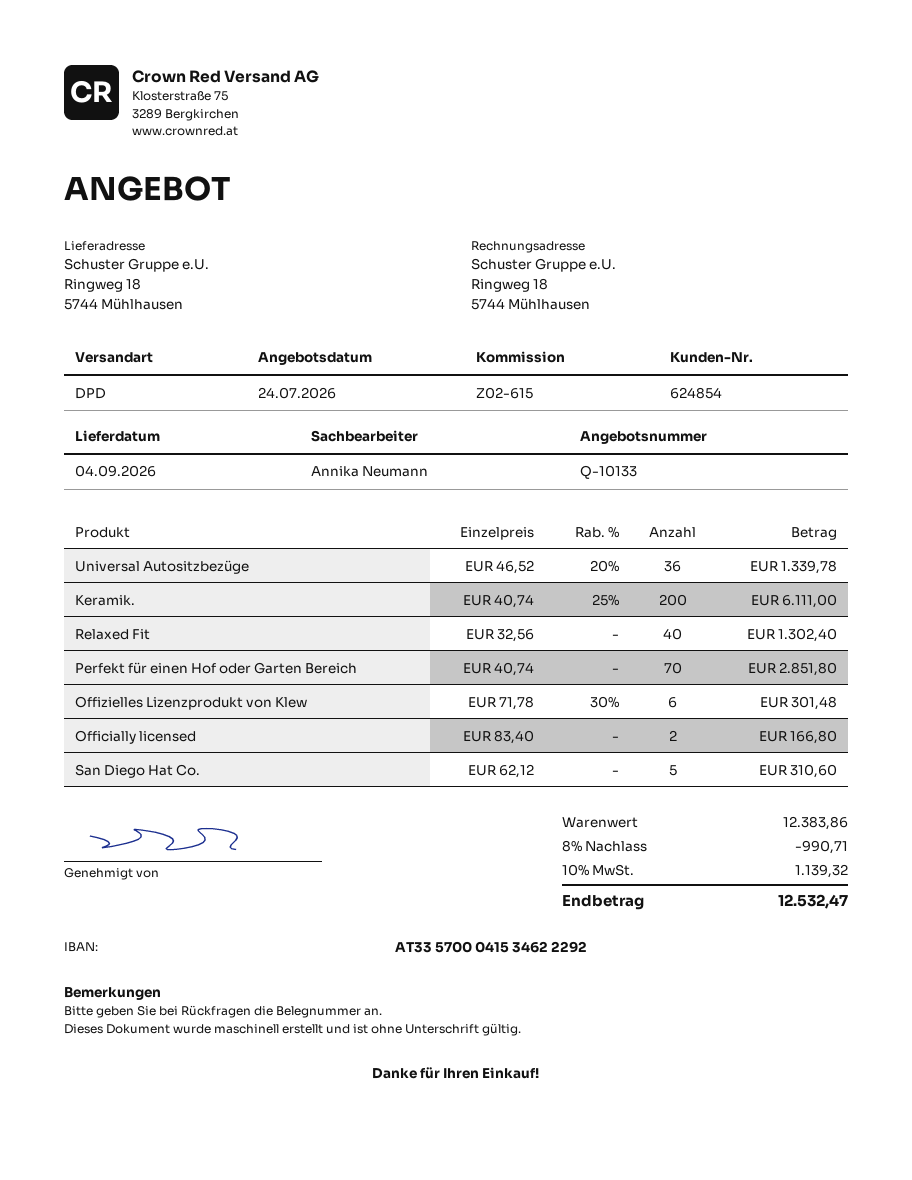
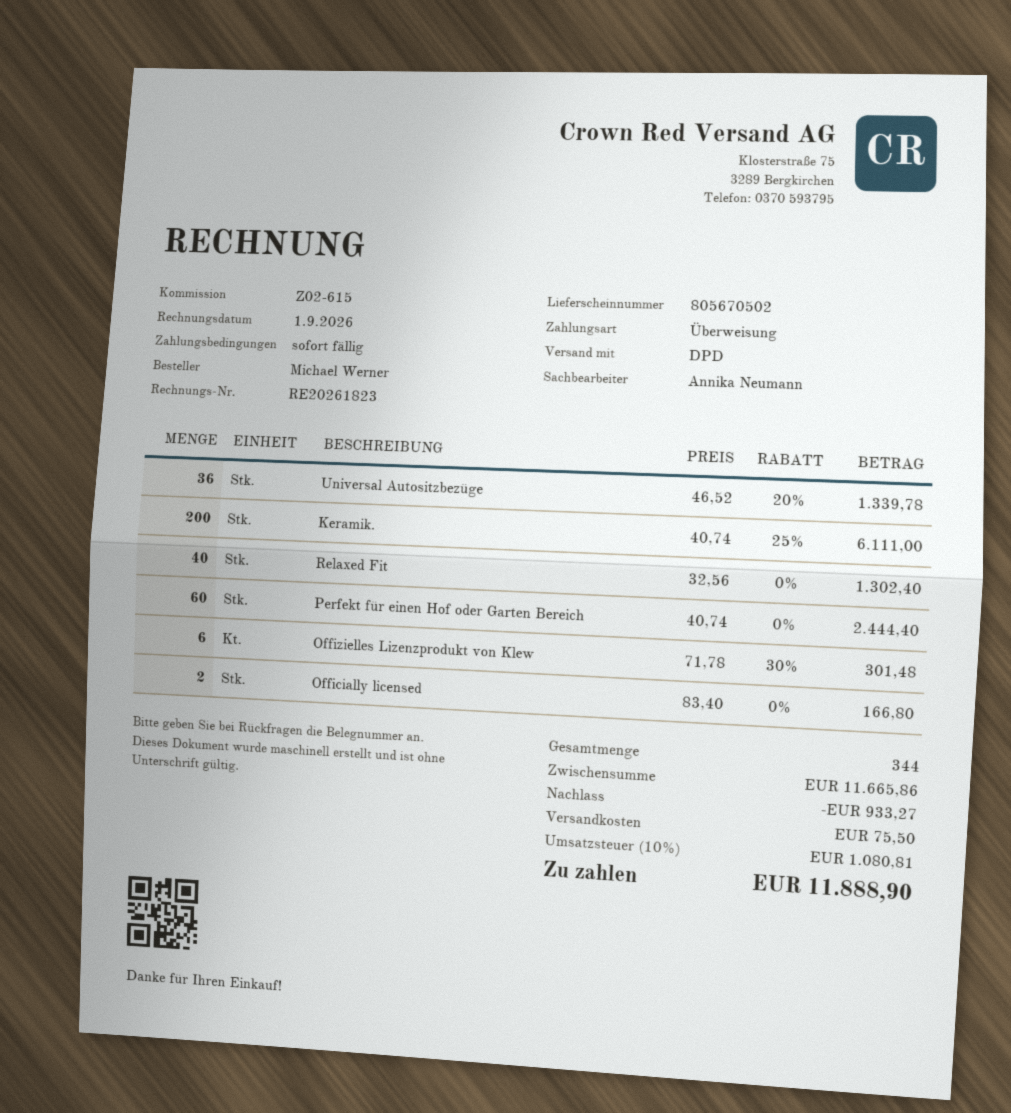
Perfekt für einen Hof oder Garten Bereich: 70 x 40.74 = 2851.80 -> 60 x 40.74 = 2444.40
San Diego Hat Co.: 5 x 62.12 = 310.60 -> none
subtotal: 12383.86 -> 11665.86
discount: 990.71 -> 933.27
shipping: none -> 75.50
tax: 10% = 1139.32 -> 10% = 1080.81
total: 12532.47 -> 11888.90

